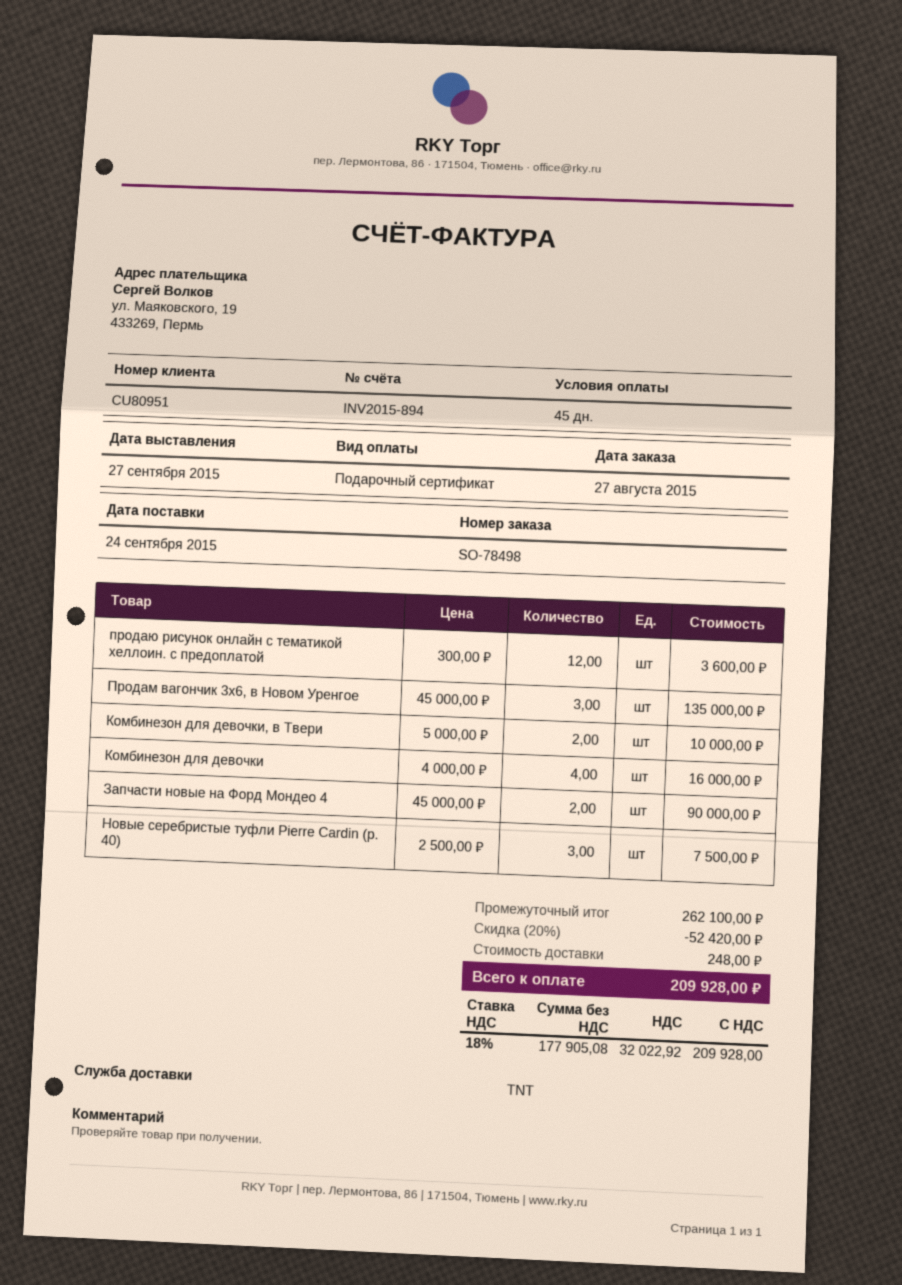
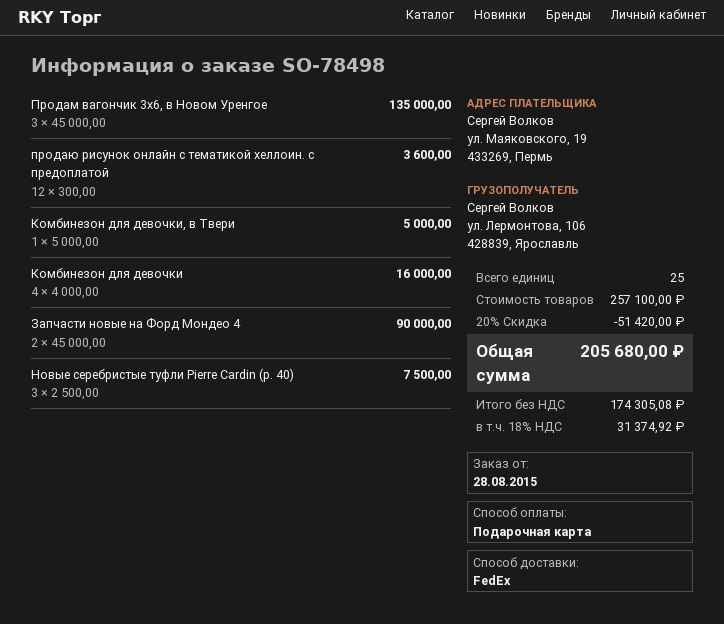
order date: 2015-08-27 -> 2015-08-28
shipping method: TNT -> FedEx
Комбинезон для девочки, в Твери: 2 x 5000.00 = 10000.00 -> 1 x 5000.00 = 5000.00
subtotal: 262100.00 -> 257100.00
discount: 20% = 52420.00 -> 20% = 51420.00
shipping: 248.00 -> none
net: 177905.08 -> 174305.08
tax: 18% = 32022.92 -> 18% = 31374.92
total: 209928.00 -> 205680.00

